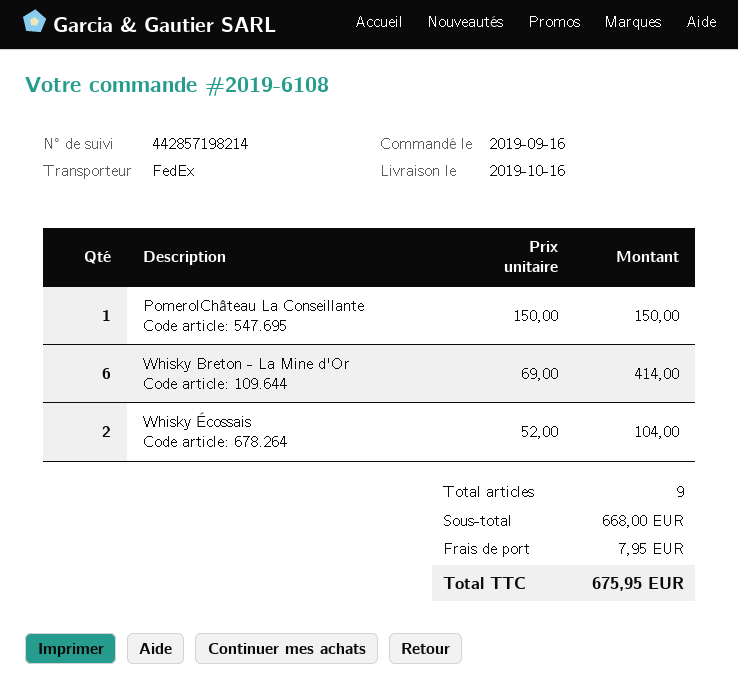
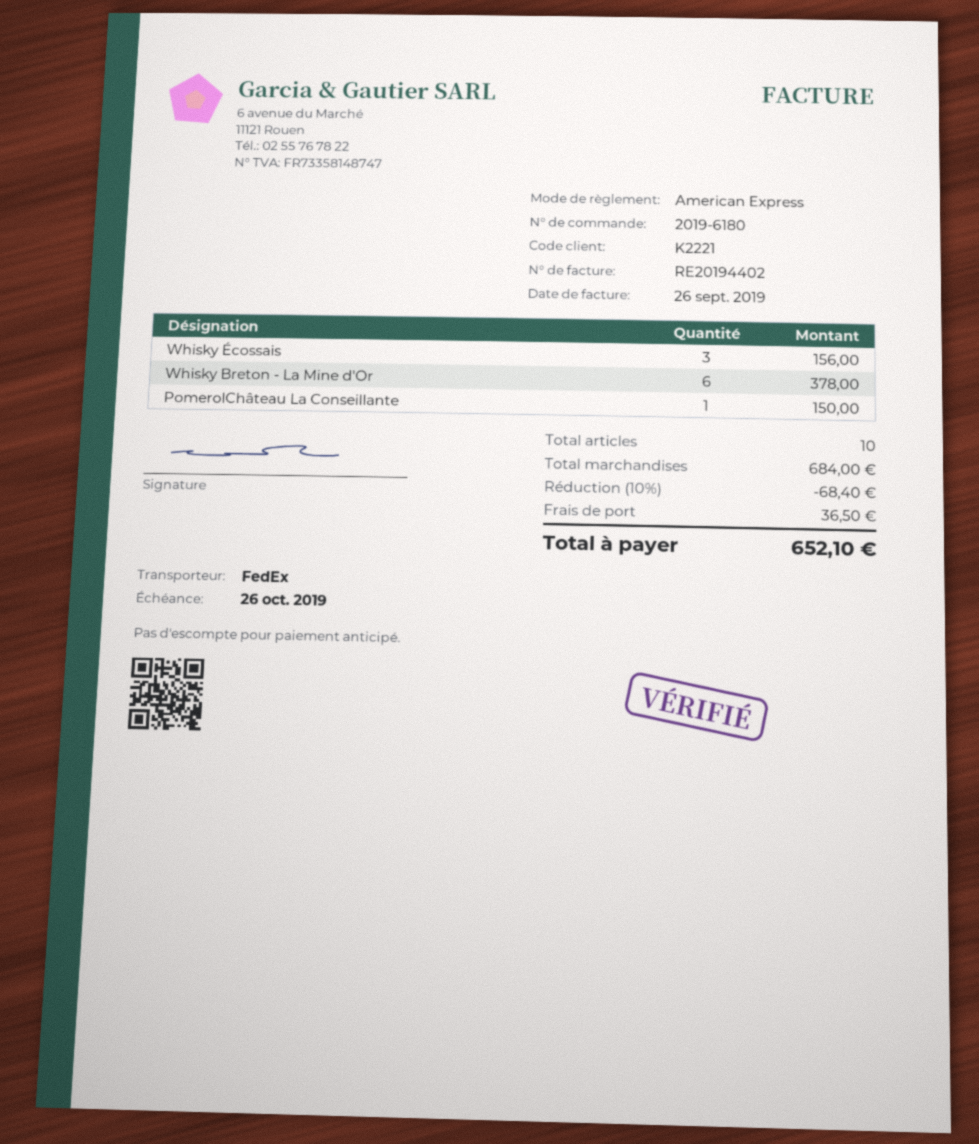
order number: 2019-6108 -> 2019-6180
Whisky Breton - La Mine d'Or: 6 for 414.00 -> 6 for 378.00
Whisky Écossais: 2 for 104.00 -> 3 for 156.00
total quantity: 9 -> 10
subtotal: 668.00 -> 684.00
discount: none -> 10% = 68.40
shipping: 7.95 -> 36.50
total: 675.95 -> 652.10

